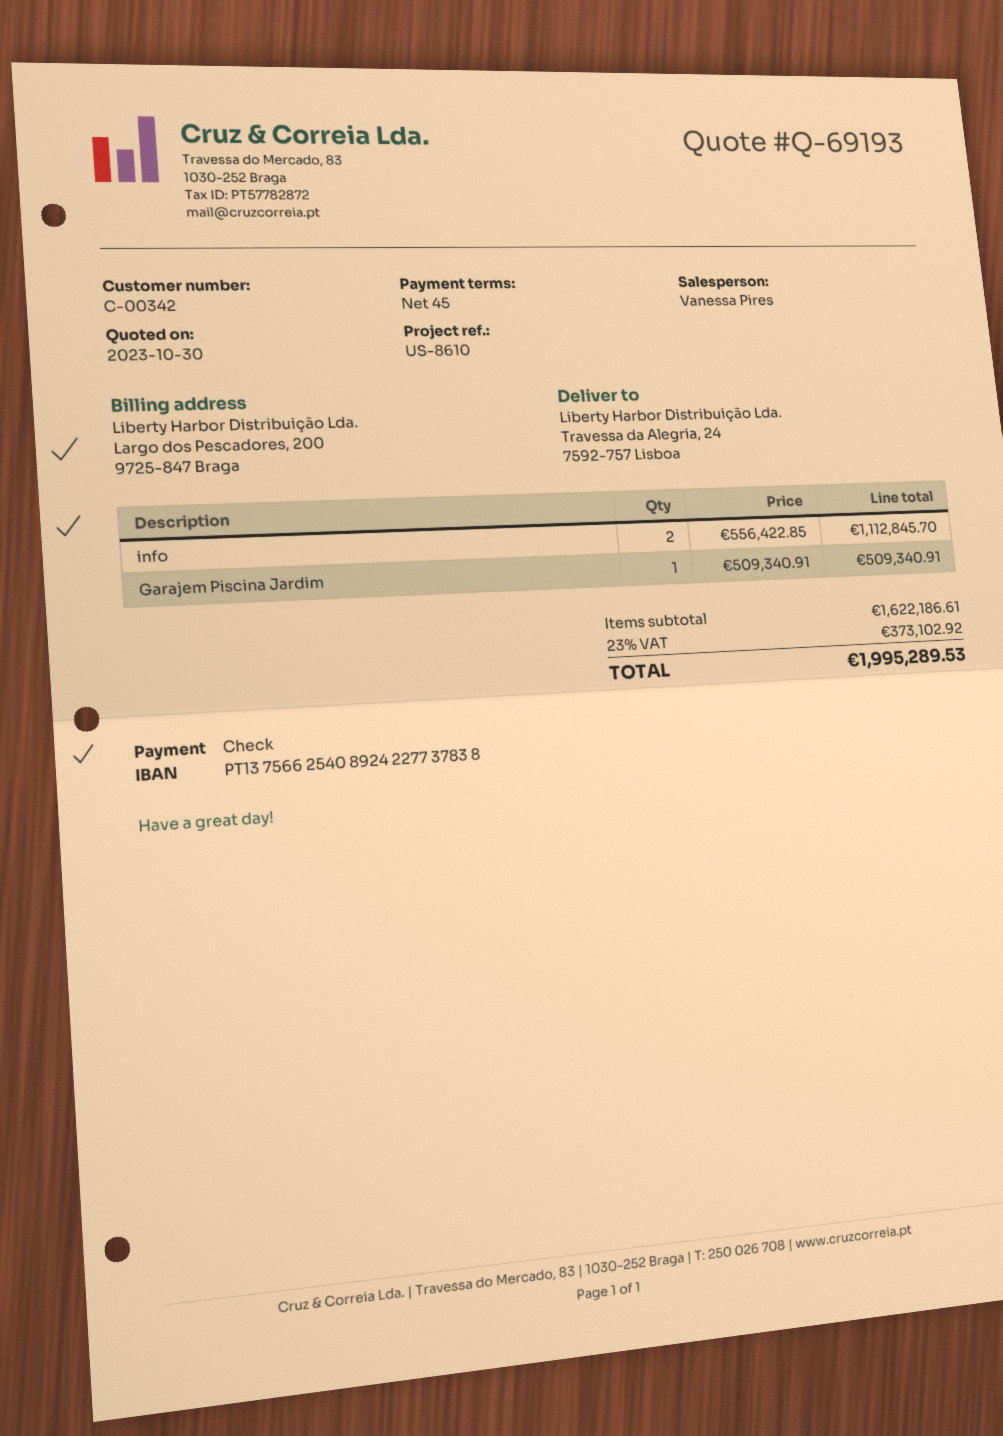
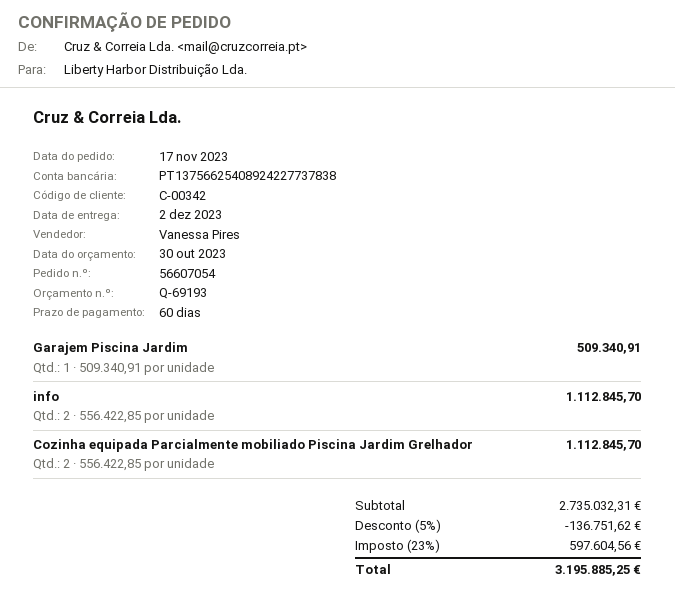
payment terms: 45 days -> 60 days
Cozinha equipada Parcialmente mobiliado Piscina Jardim Grelhador: none -> 2 x 556422.85 = 1112845.70
subtotal: 1622186.61 -> 2735032.31
discount: none -> 5% = 136751.62
tax: 23% = 373102.92 -> 23% = 597604.56
total: 1995289.53 -> 3195885.25

